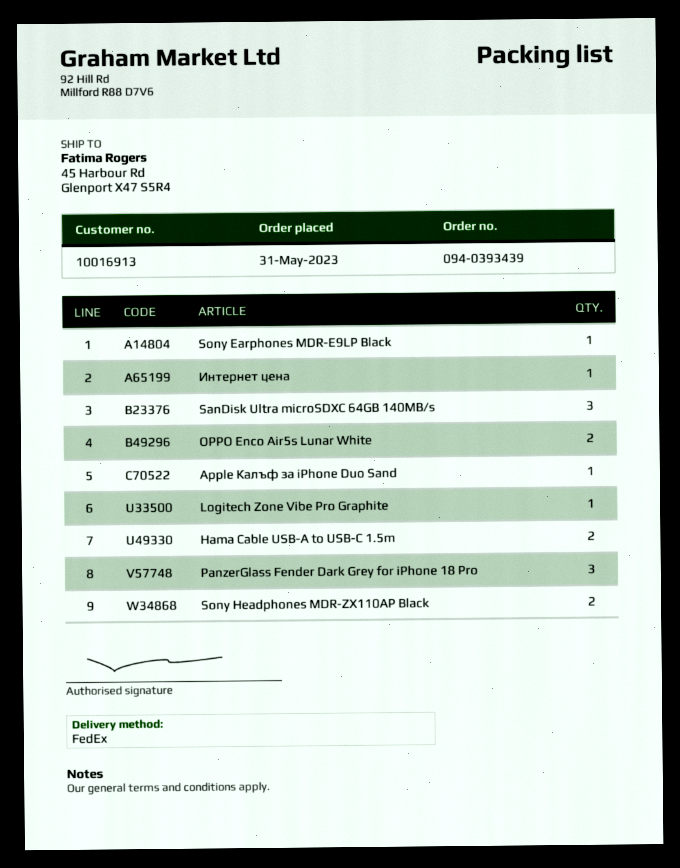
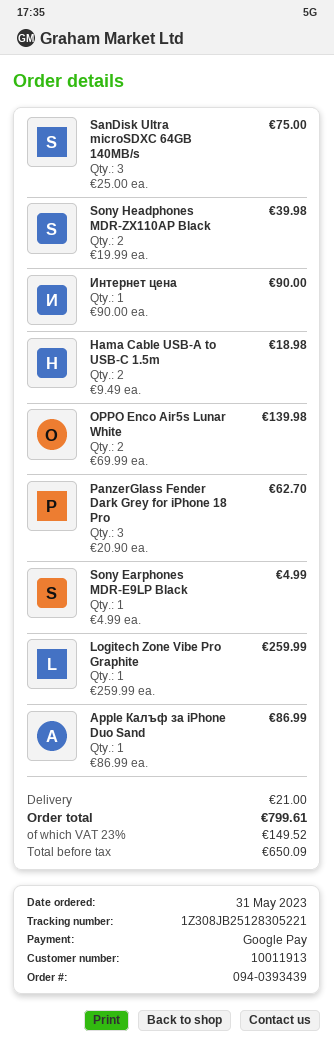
customer number: 10016913 -> 10011913

